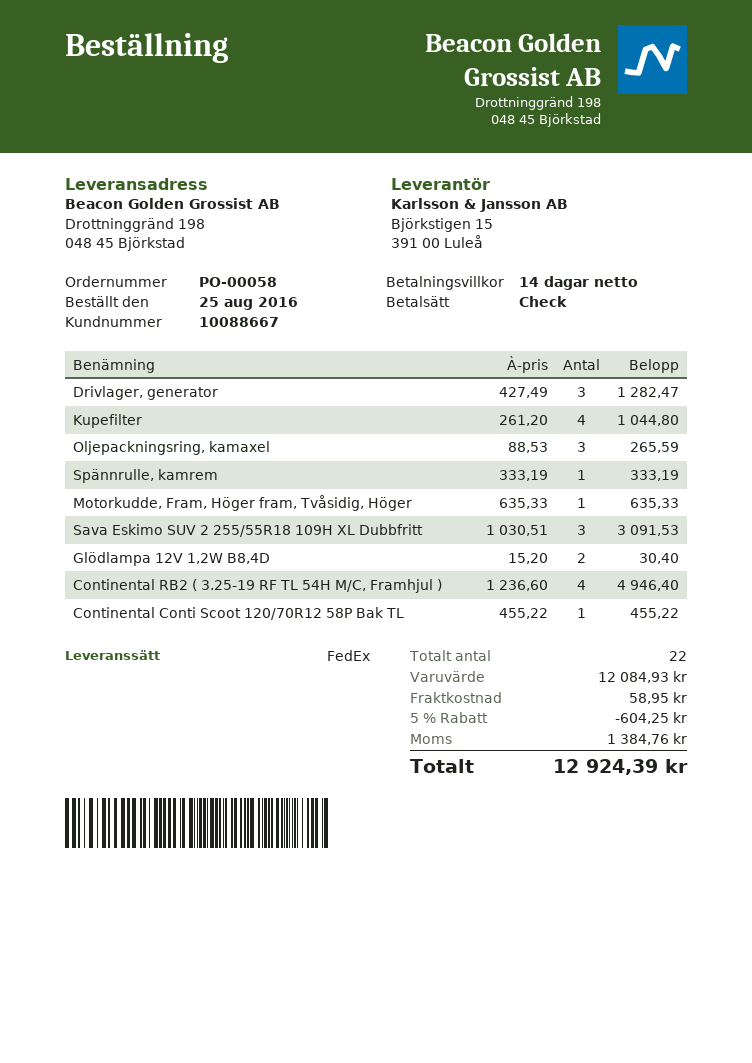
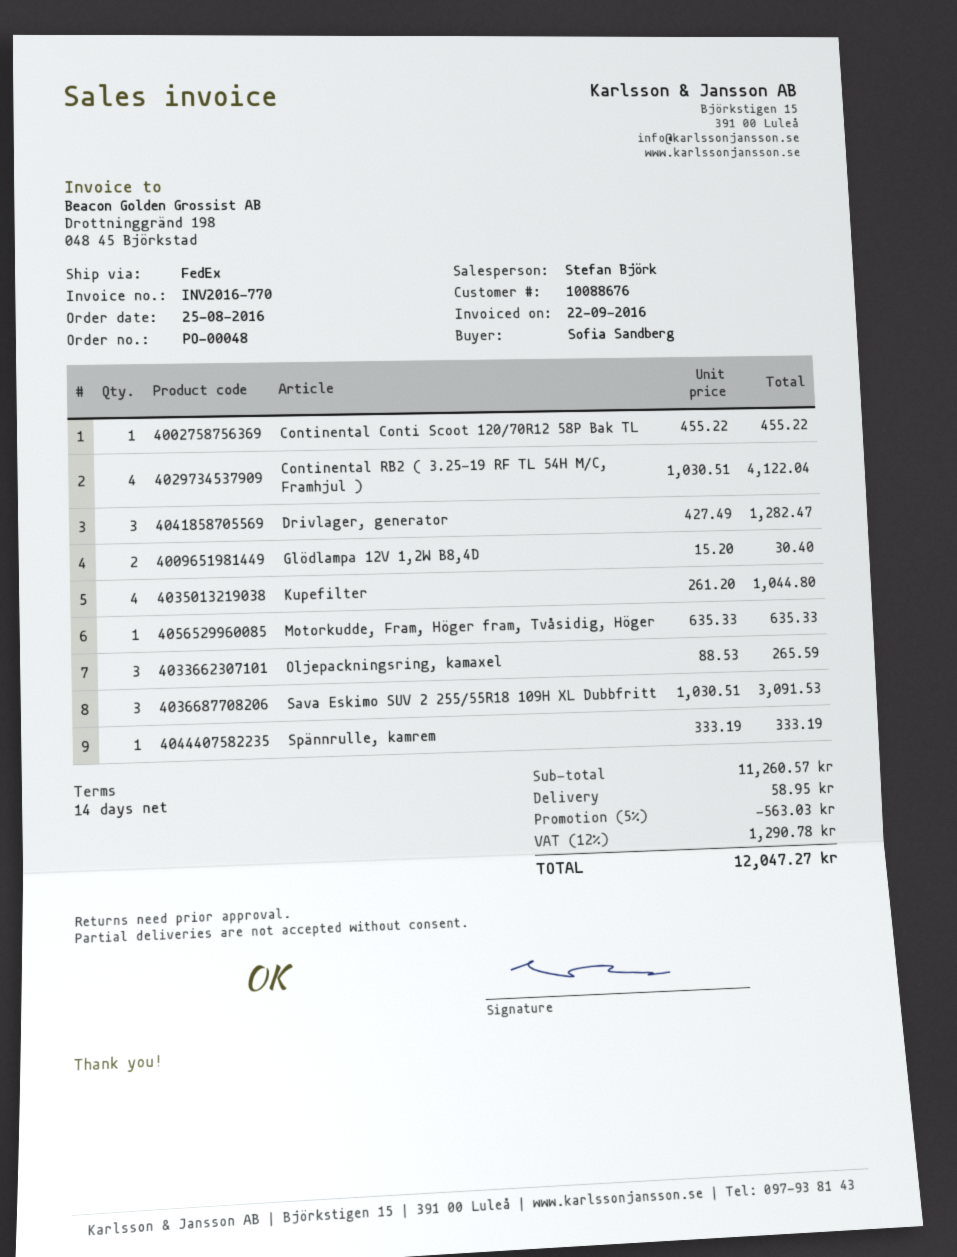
order number: PO-00058 -> PO-00048
customer number: 10088667 -> 10088676
Continental RB2 ( 3.25-19 RF TL 54H M/C, Framhjul ): 4 x 1236.60 = 4946.40 -> 4 x 1030.51 = 4122.04
subtotal: 12084.93 -> 11260.57
discount: 5% = 604.25 -> 5% = 563.03
tax: 1384.76 -> 1290.78
total: 12924.39 -> 12047.27

